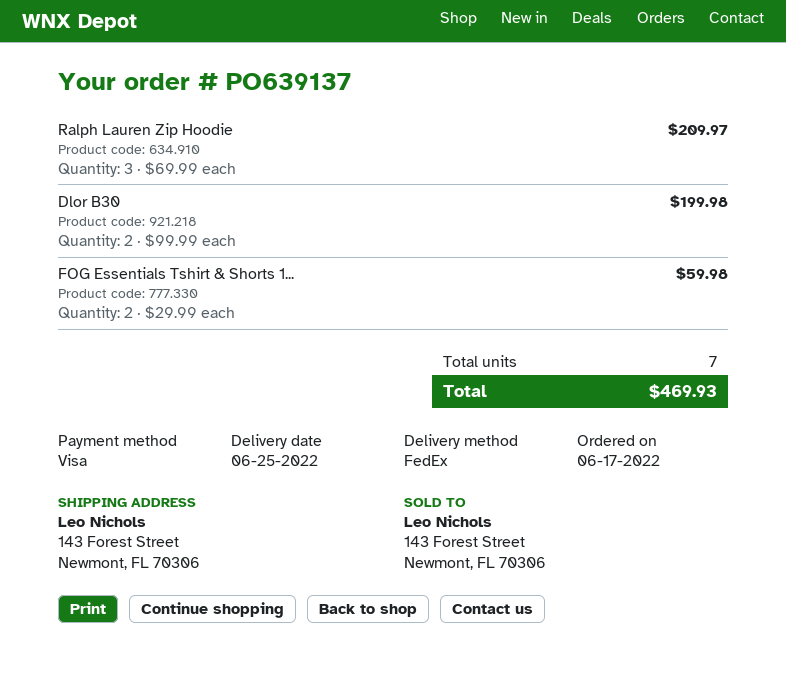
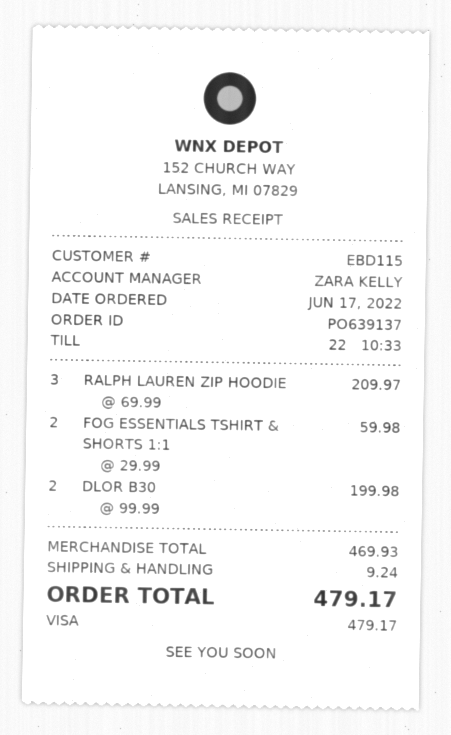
shipping: none -> 9.24
total: 469.93 -> 479.17

